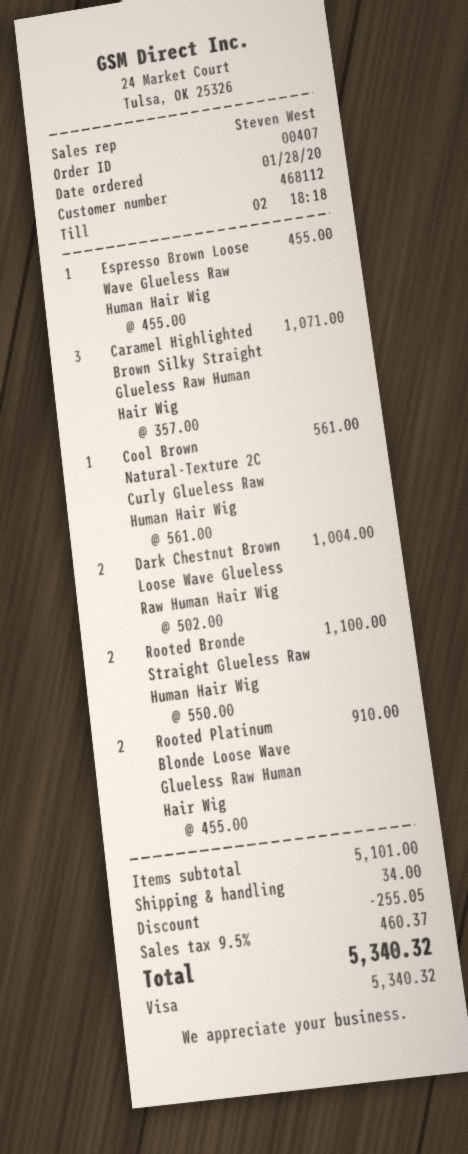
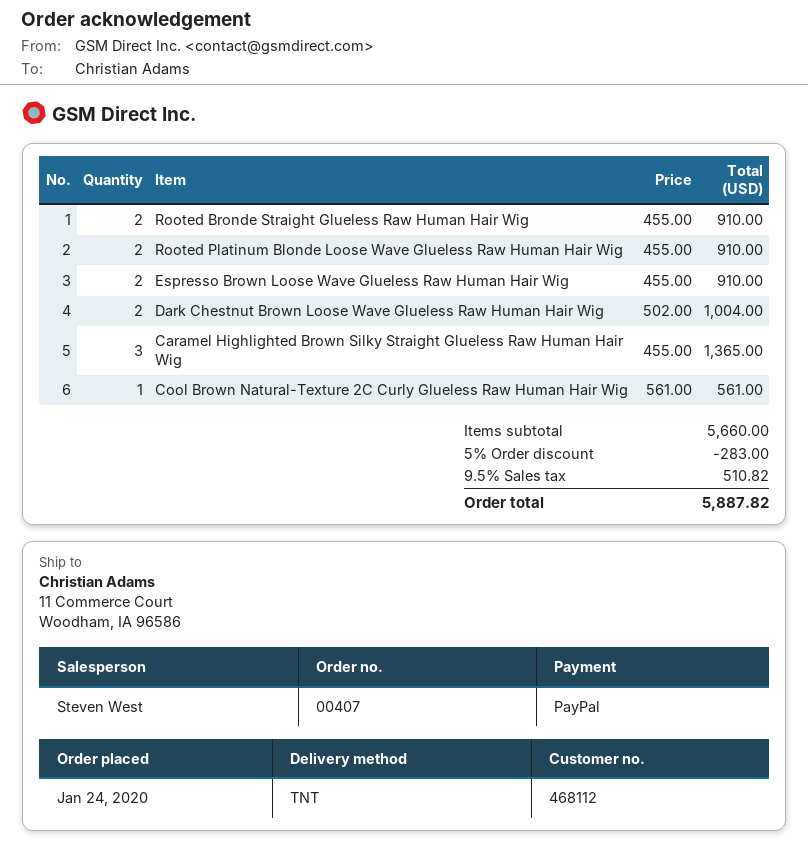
order date: 2020-01-28 -> 2020-01-24
payment method: Visa -> PayPal
Espresso Brown Loose Wave Glueless Raw Human Hair Wig: 1 x 455.00 = 455.00 -> 2 x 455.00 = 910.00
Caramel Highlighted Brown Silky Straight Glueless Raw Human Hair Wig: 3 x 357.00 = 1071.00 -> 3 x 455.00 = 1365.00
Rooted Bronde Straight Glueless Raw Human Hair Wig: 2 x 550.00 = 1100.00 -> 2 x 455.00 = 910.00
subtotal: 5101.00 -> 5660.00
discount: 255.05 -> 283.00
shipping: 34.00 -> none
tax: 9.5% = 460.37 -> 9.5% = 510.82
total: 5340.32 -> 5887.82

